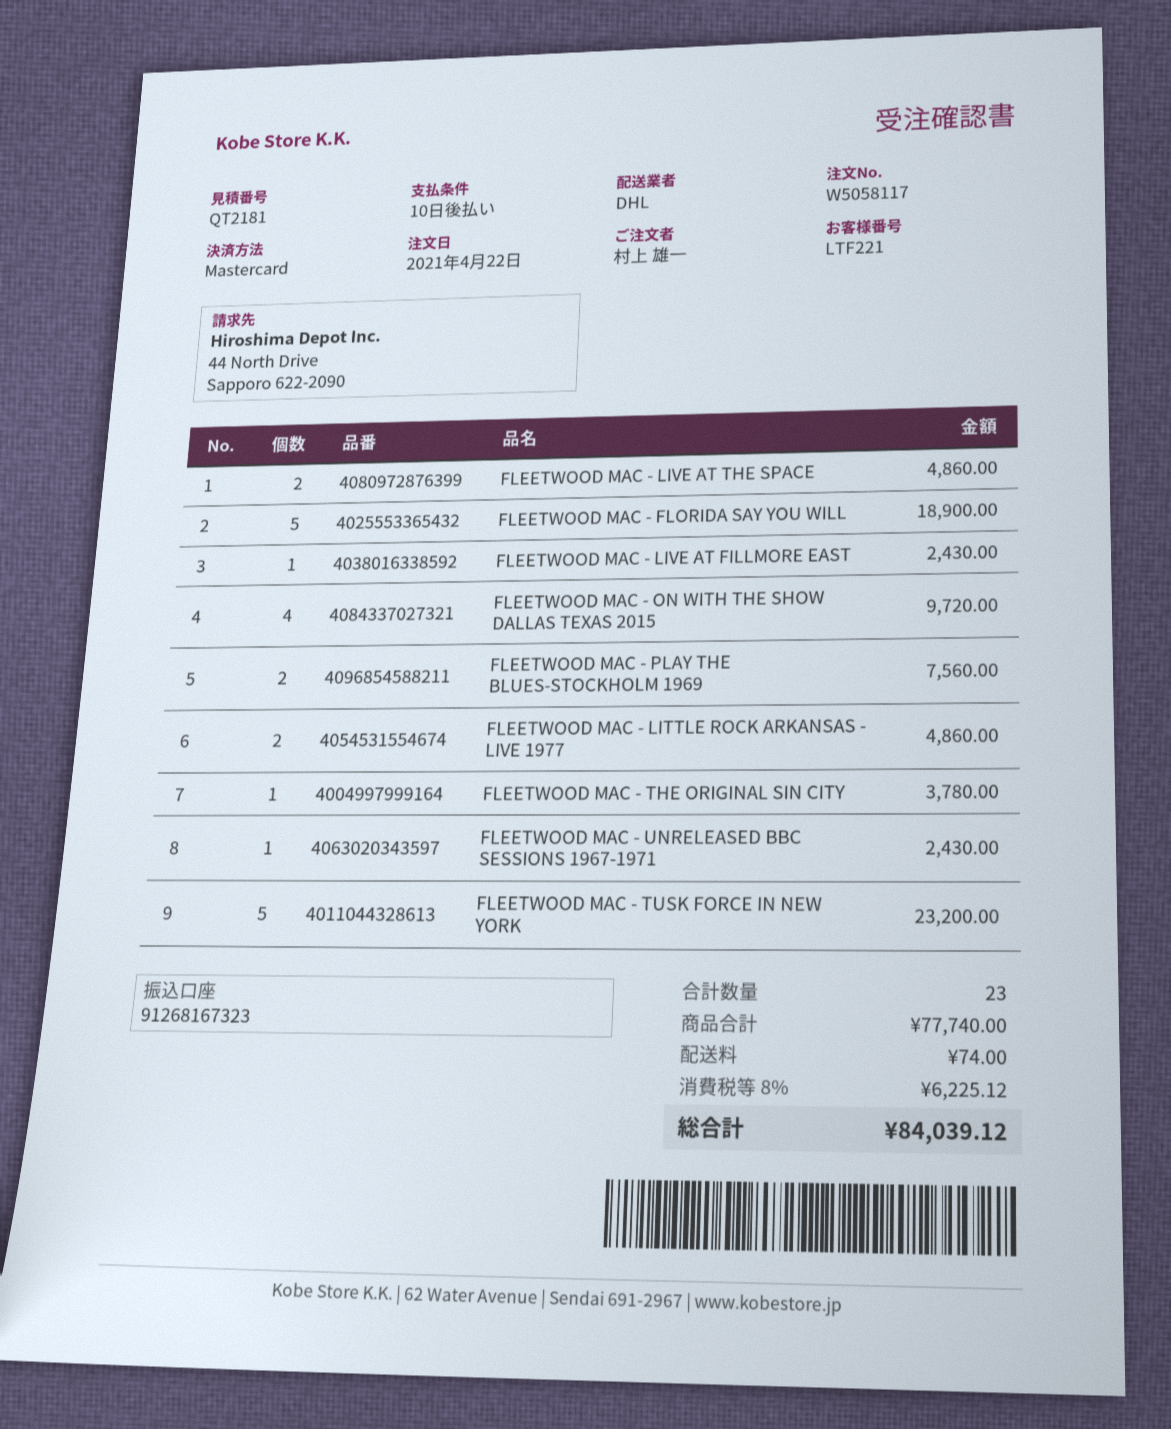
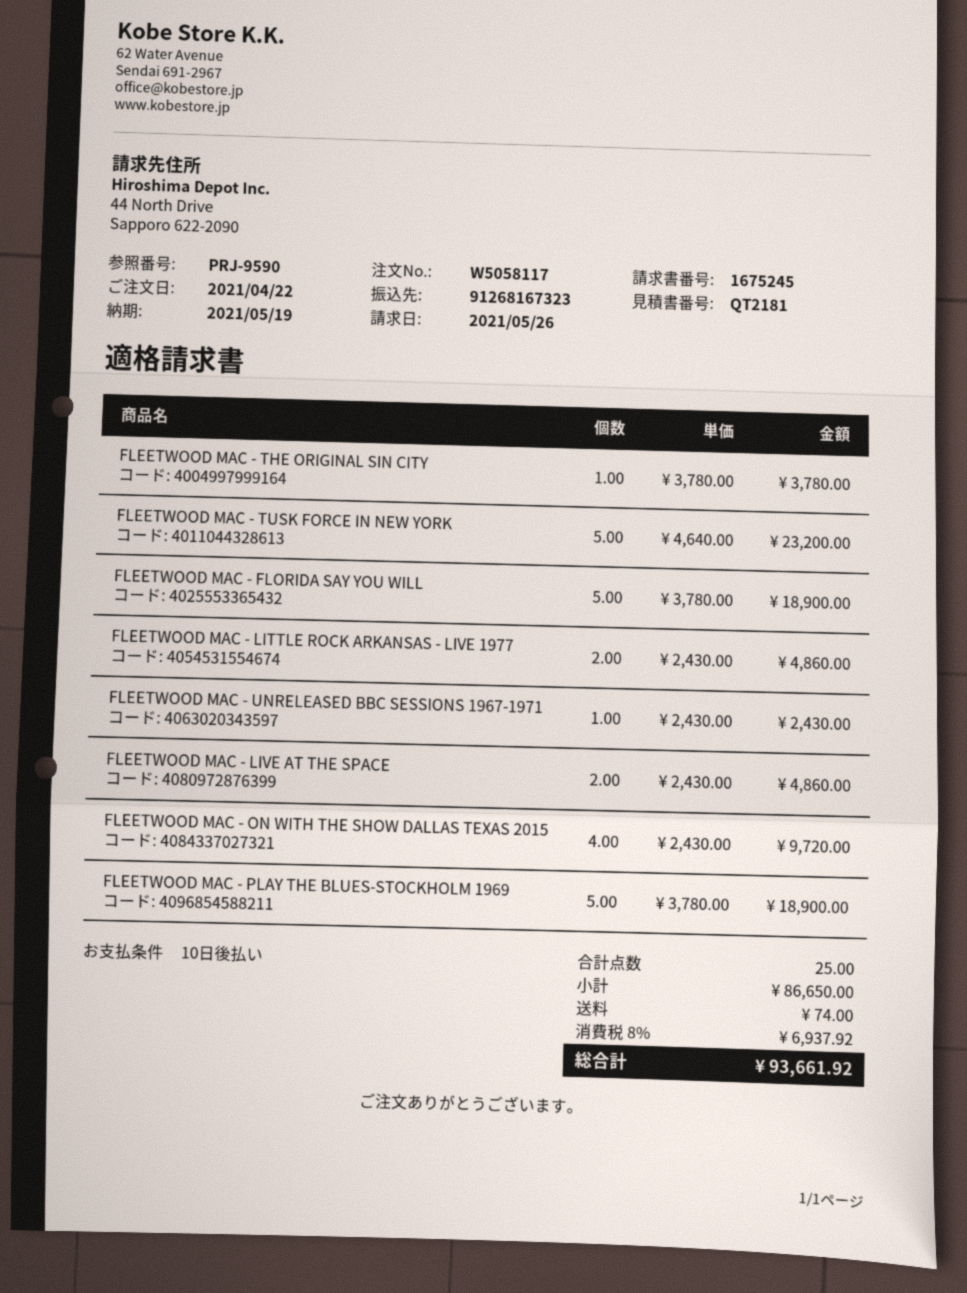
FLEETWOOD MAC - LIVE AT FILLMORE EAST: 1 for 2430.00 -> none
FLEETWOOD MAC - PLAY THE BLUES-STOCKHOLM 1969: 2 for 7560.00 -> 5 for 18900.00
total quantity: 23 -> 25
subtotal: 77740.00 -> 86650.00
tax: 8% = 6225.12 -> 8% = 6937.92
total: 84039.12 -> 93661.92

